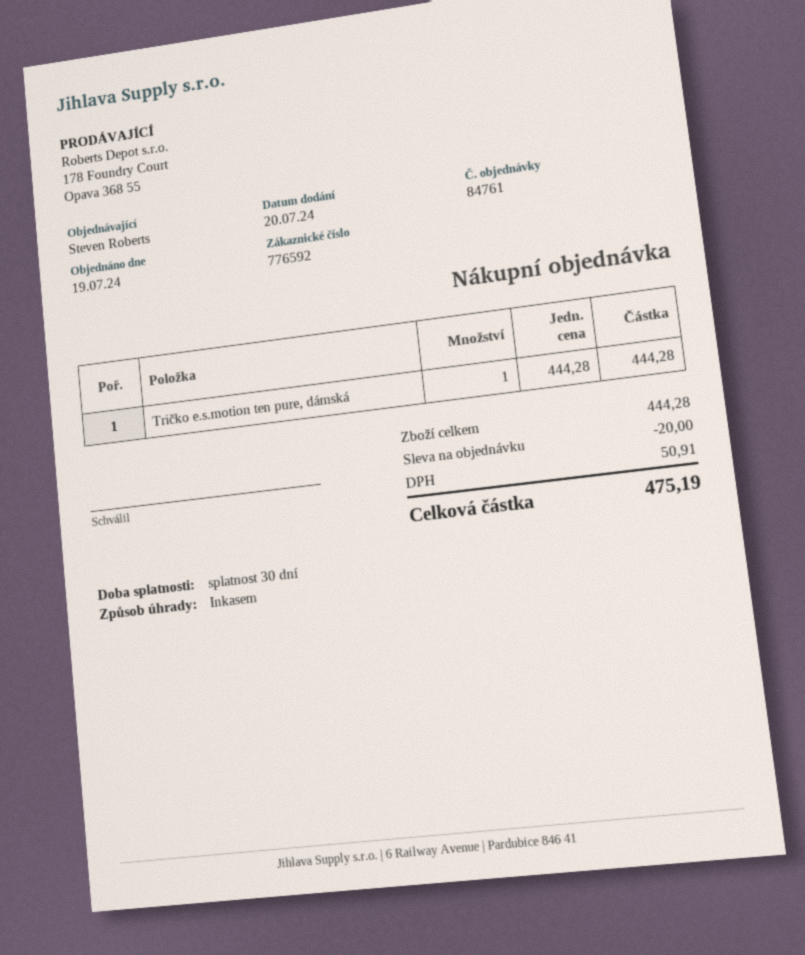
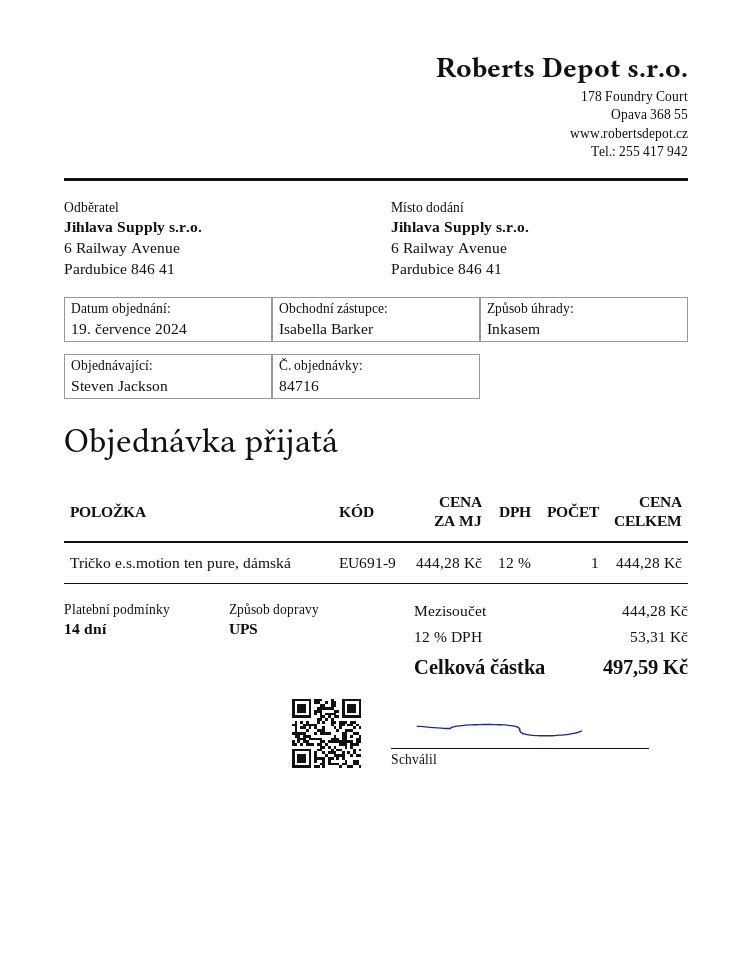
order number: 84761 -> 84716
payment terms: 30 days -> 14 days
ordered by: Steven Roberts -> Steven Jackson
discount: 20.00 -> none
tax: 50.91 -> 53.31
total: 475.19 -> 497.59

